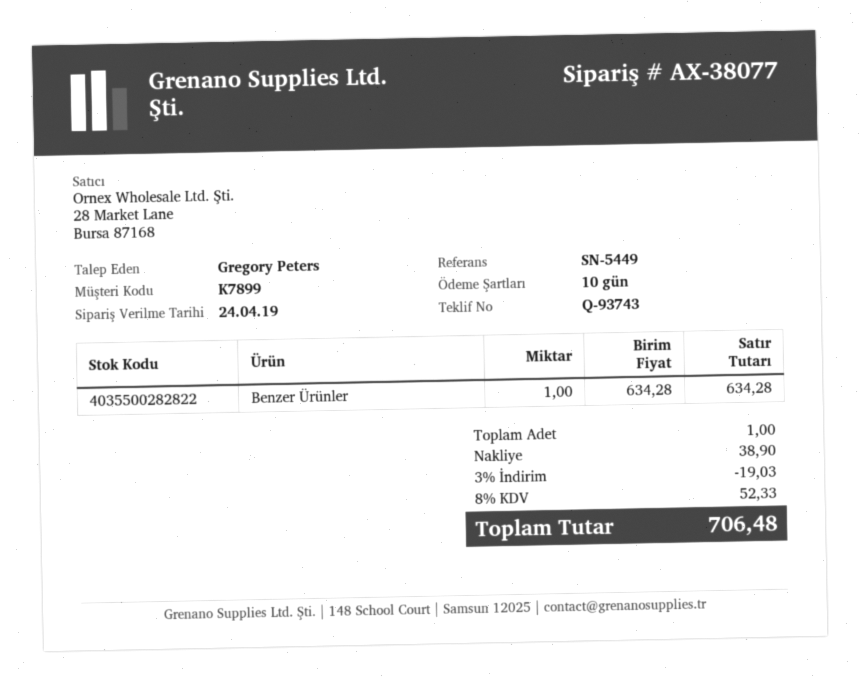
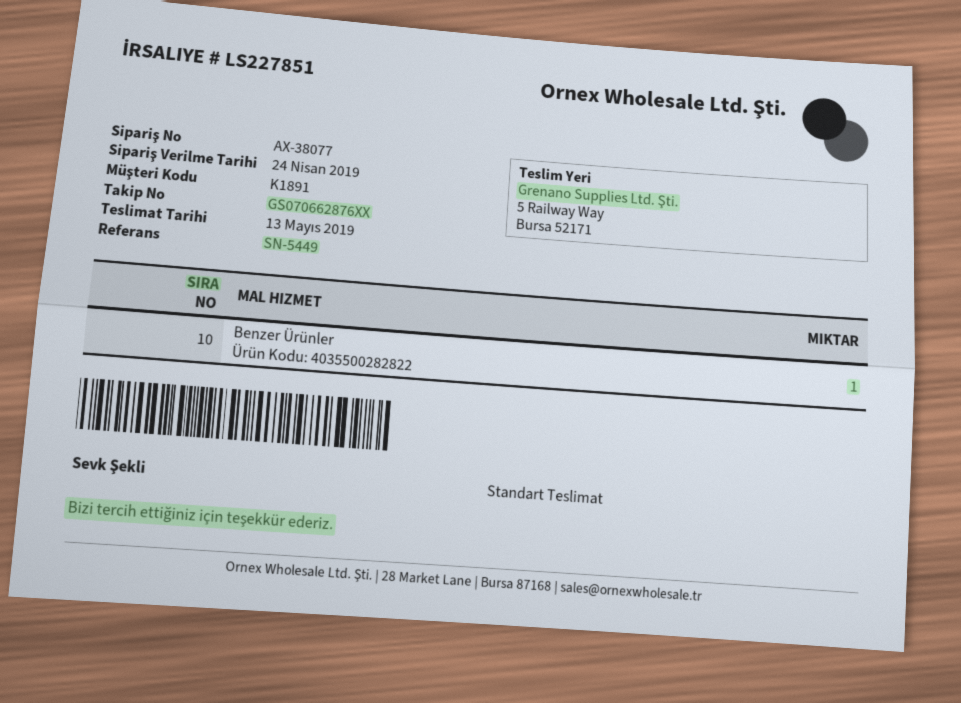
customer number: K7899 -> K1891

